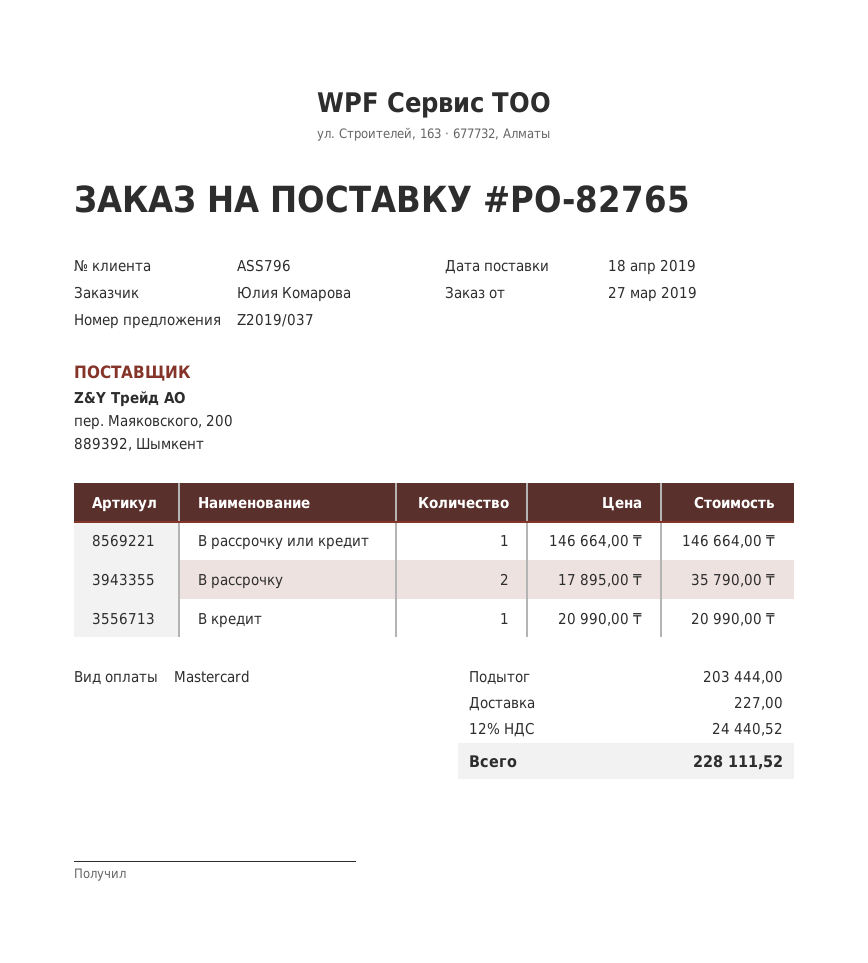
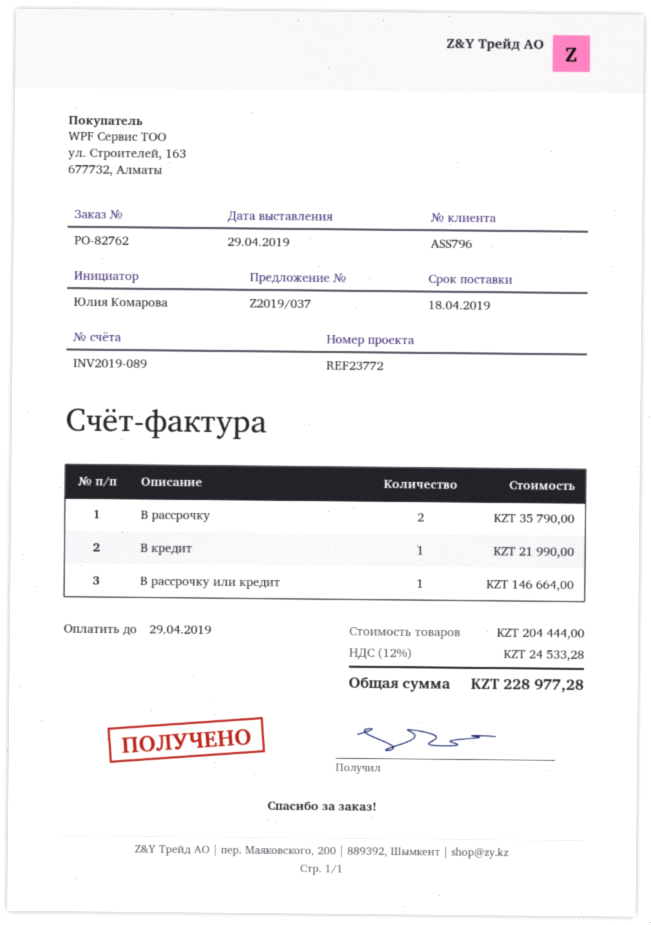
order number: PO-82765 -> PO-82762
В кредит: 1 for 20990.00 -> 1 for 21990.00
subtotal: 203444.00 -> 204444.00
shipping: 227.00 -> none
tax: 12% = 24440.52 -> 12% = 24533.28
total: 228111.52 -> 228977.28

